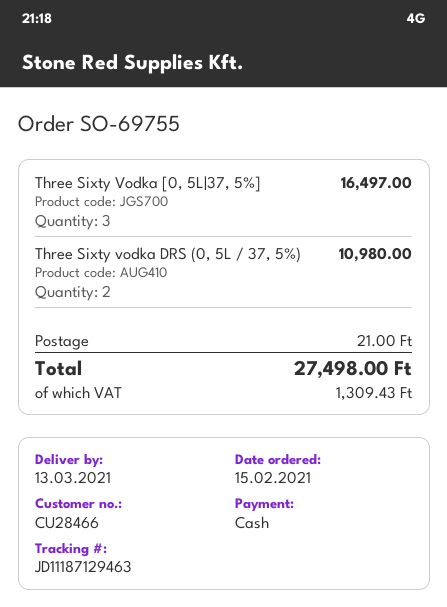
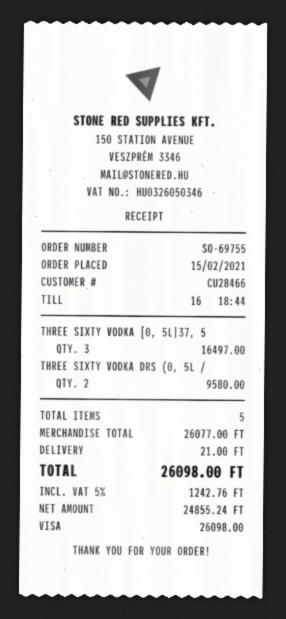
payment method: cash -> Visa
Three Sixty vodka DRS (0, 5L / 37, 5%): 2 for 10980.00 -> 2 for 9580.00
tax: 1309.43 -> 1242.76
total: 27498.00 -> 26098.00

